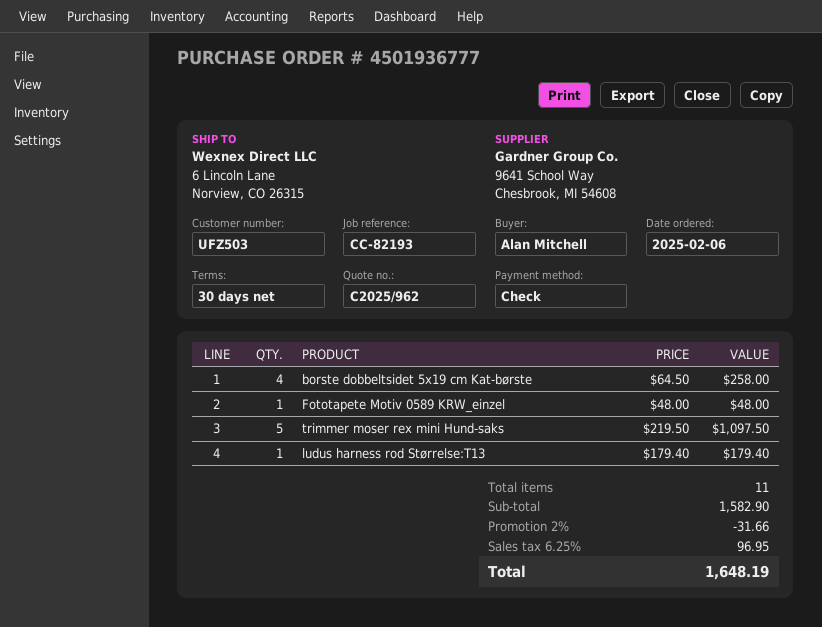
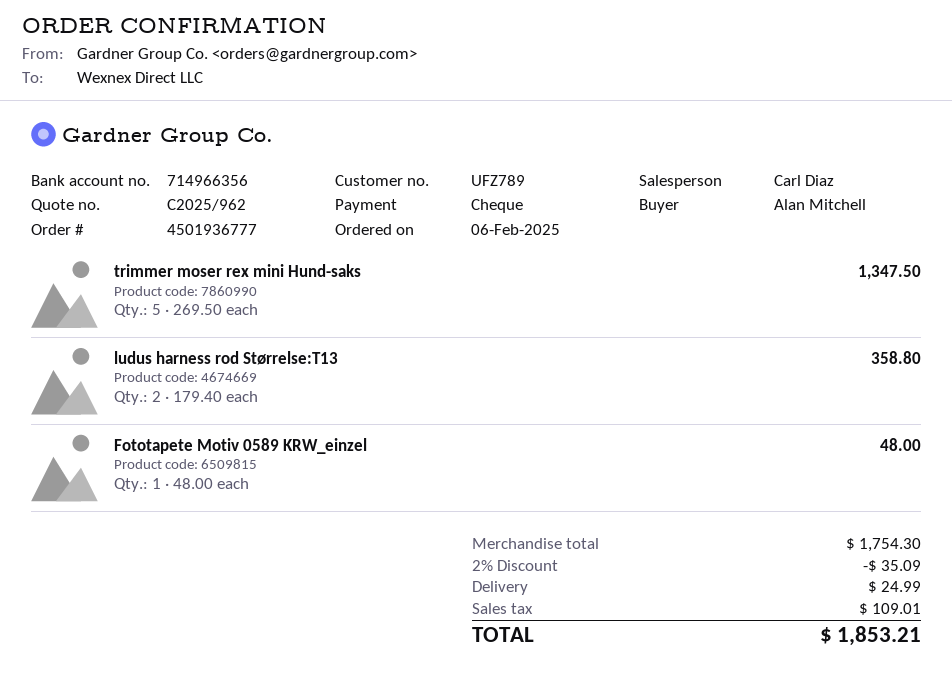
customer number: UFZ503 -> UFZ789
borste dobbeltsidet 5x19 cm Kat-børste: 4 x 64.50 = 258.00 -> none
trimmer moser rex mini Hund-saks: 5 x 219.50 = 1097.50 -> 5 x 269.50 = 1347.50
ludus harness rod Størrelse:T13: 1 x 179.40 = 179.40 -> 2 x 179.40 = 358.80
subtotal: 1582.90 -> 1754.30
discount: 2% = 31.66 -> 2% = 35.09
shipping: none -> 24.99
tax: 96.95 -> 109.01
total: 1648.19 -> 1853.21

